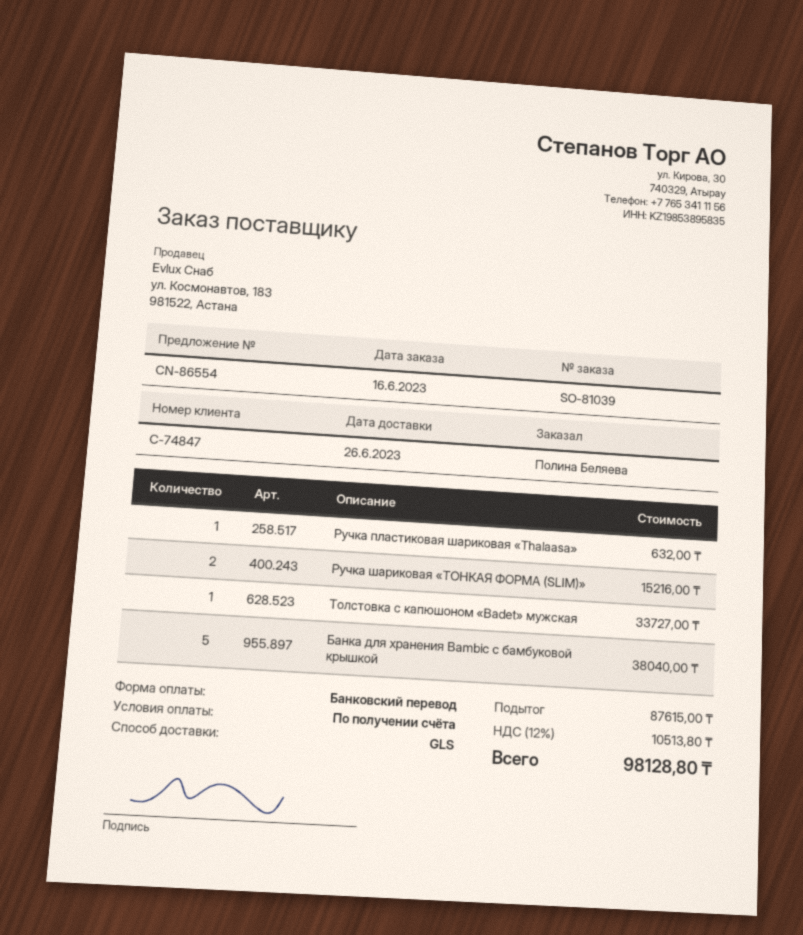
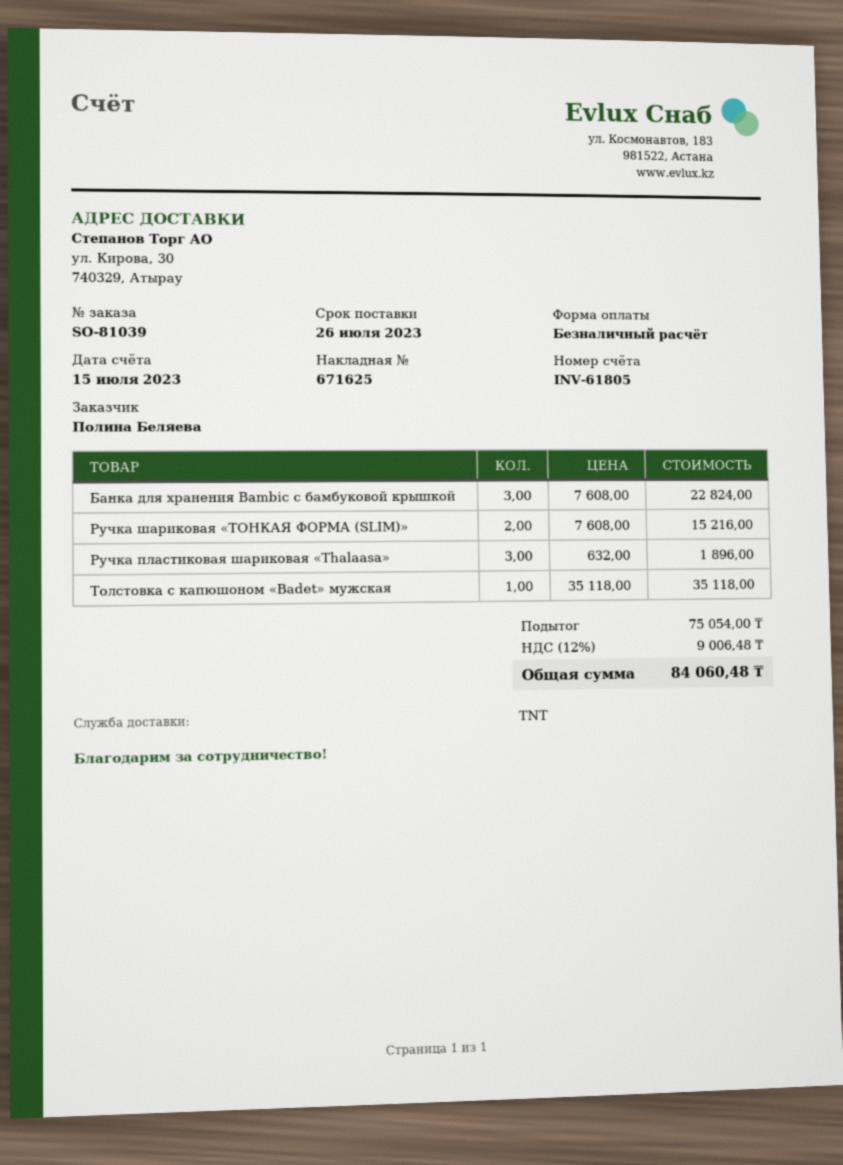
delivery date: 2023-06-26 -> 2023-07-26
shipping method: GLS -> TNT
Ручка пластиковая шариковая «Thalaasa»: 1 for 632.00 -> 3 for 1896.00
Толстовка с капюшоном «Badet» мужская: 1 for 33727.00 -> 1 for 35118.00
Банка для хранения Bambic с бамбуковой крышкой: 5 for 38040.00 -> 3 for 22824.00
subtotal: 87615.00 -> 75054.00
tax: 12% = 10513.80 -> 12% = 9006.48
total: 98128.80 -> 84060.48

